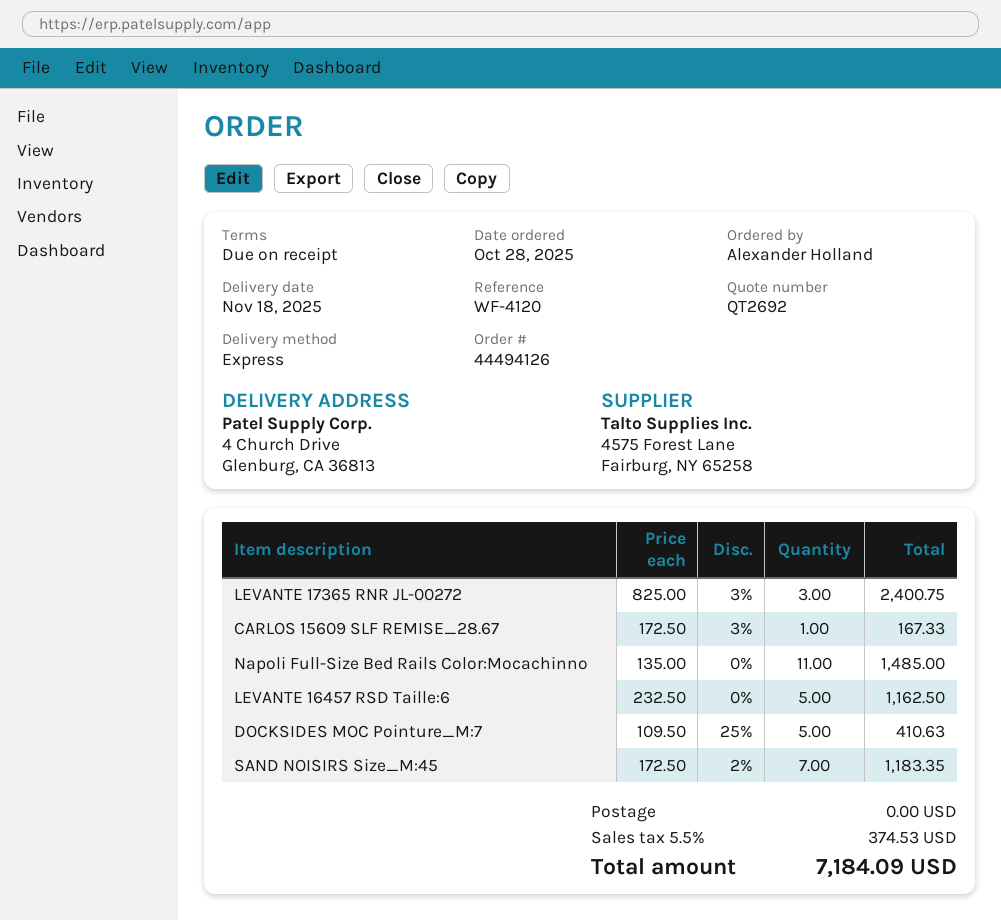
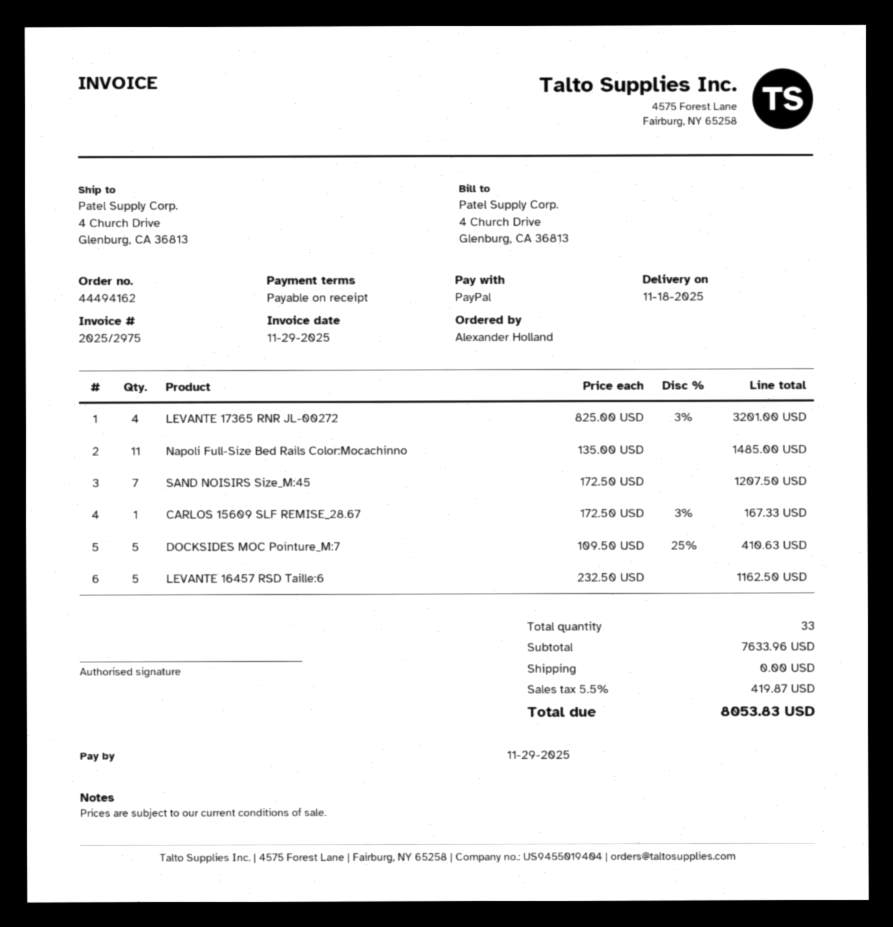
order number: 44494126 -> 44494162
LEVANTE 17365 RNR JL-00272: 3 x 825.00 - 3% = 2400.75 -> 4 x 825.00 - 3% = 3201.00
SAND NOISIRS Size_M:45: 7 x 172.50 - 2% = 1183.35 -> 7 x 172.50 = 1207.50
tax: 5.5% = 374.53 -> 5.5% = 419.87
total: 7184.09 -> 8053.83

